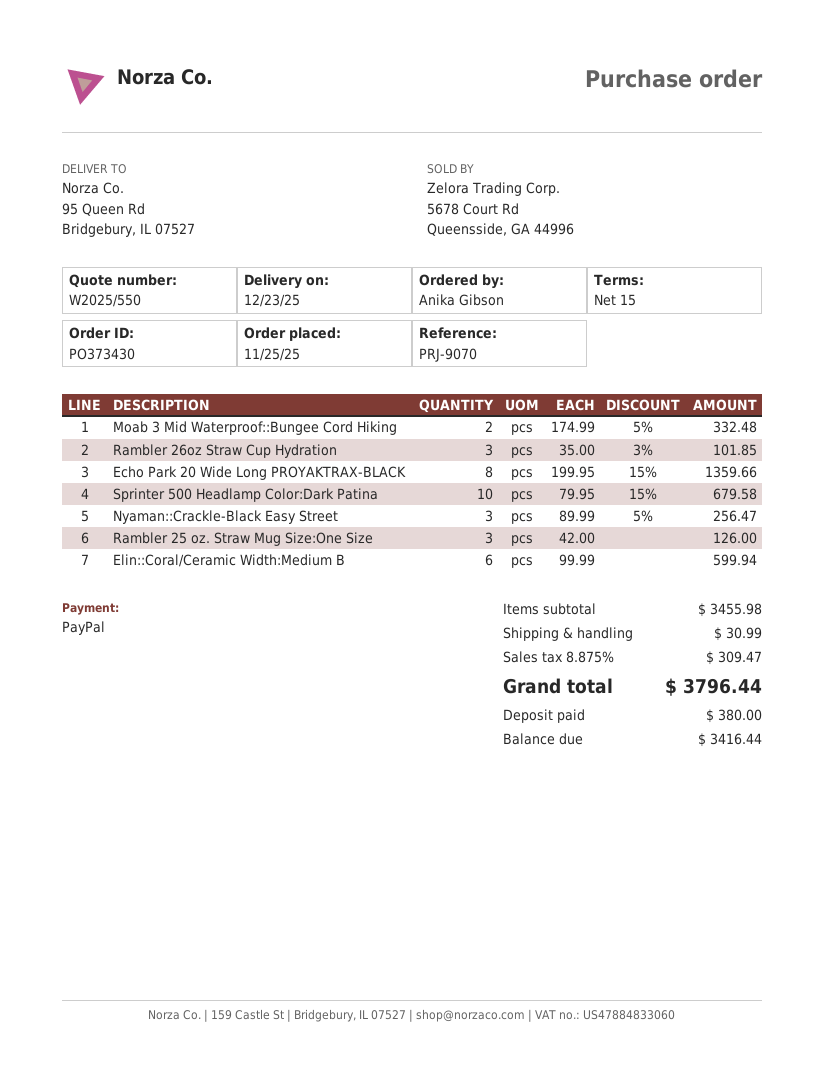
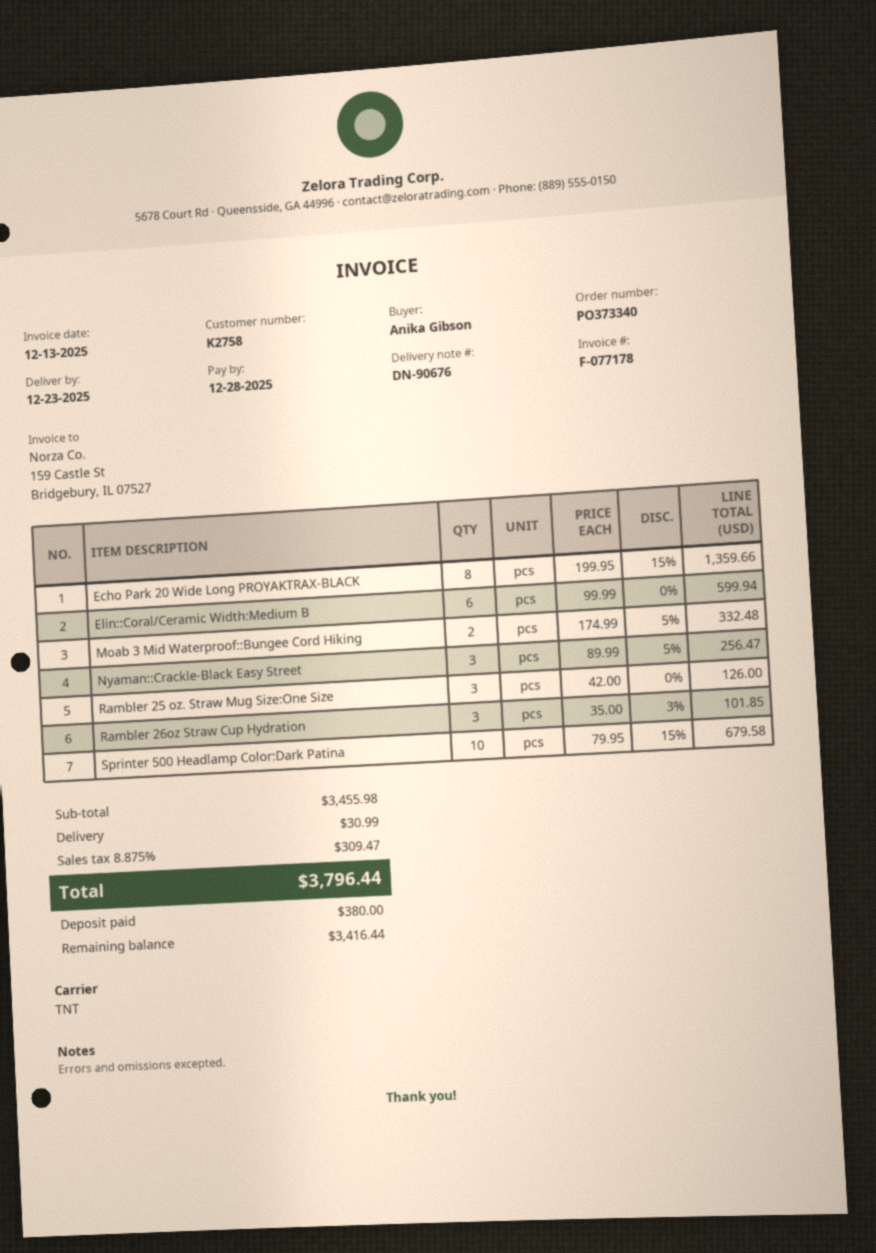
order number: PO373430 -> PO373340

